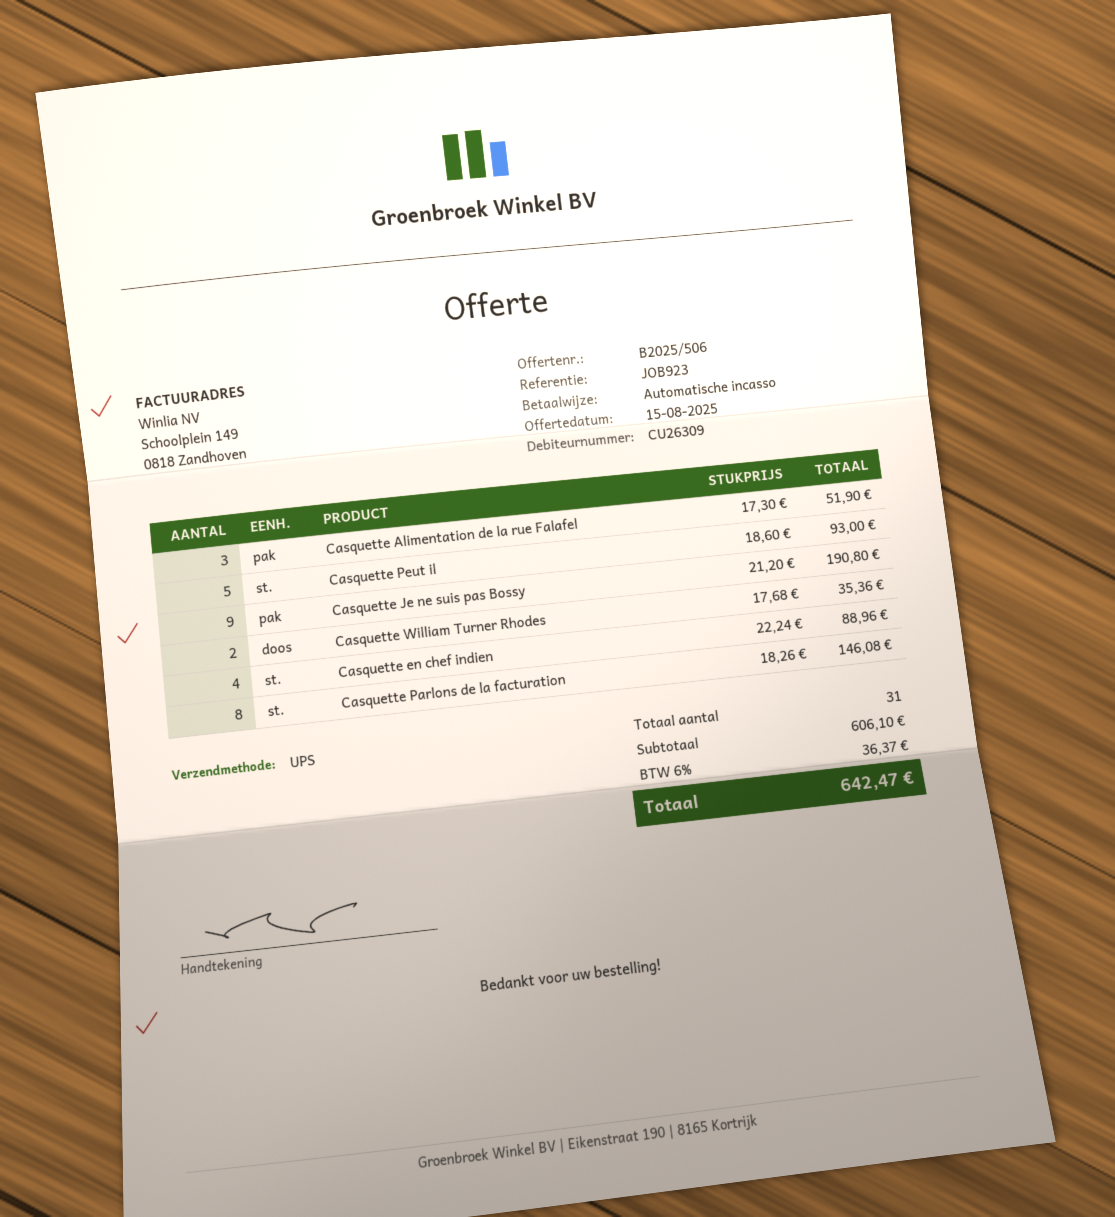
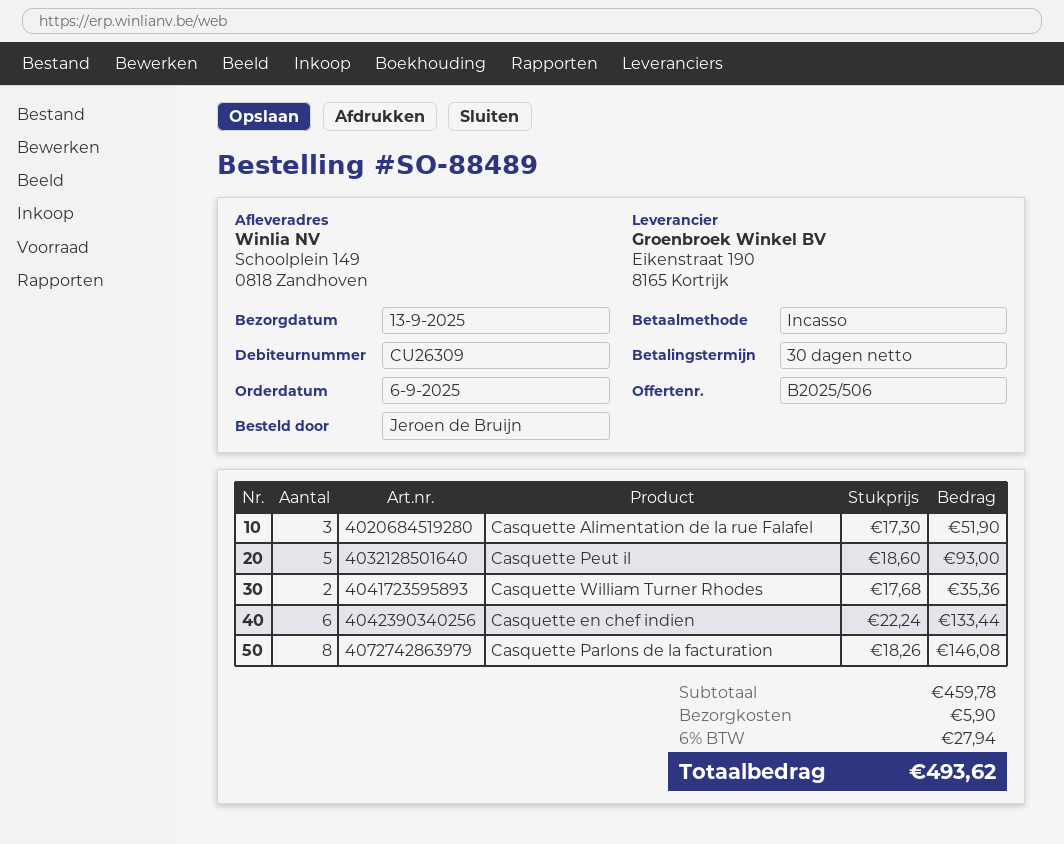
Casquette Je ne suis pas Bossy: 9 x 21.20 = 190.80 -> none
Casquette en chef indien: 4 x 22.24 = 88.96 -> 6 x 22.24 = 133.44
subtotal: 606.10 -> 459.78
shipping: none -> 5.90
tax: 6% = 36.37 -> 6% = 27.94
total: 642.47 -> 493.62

